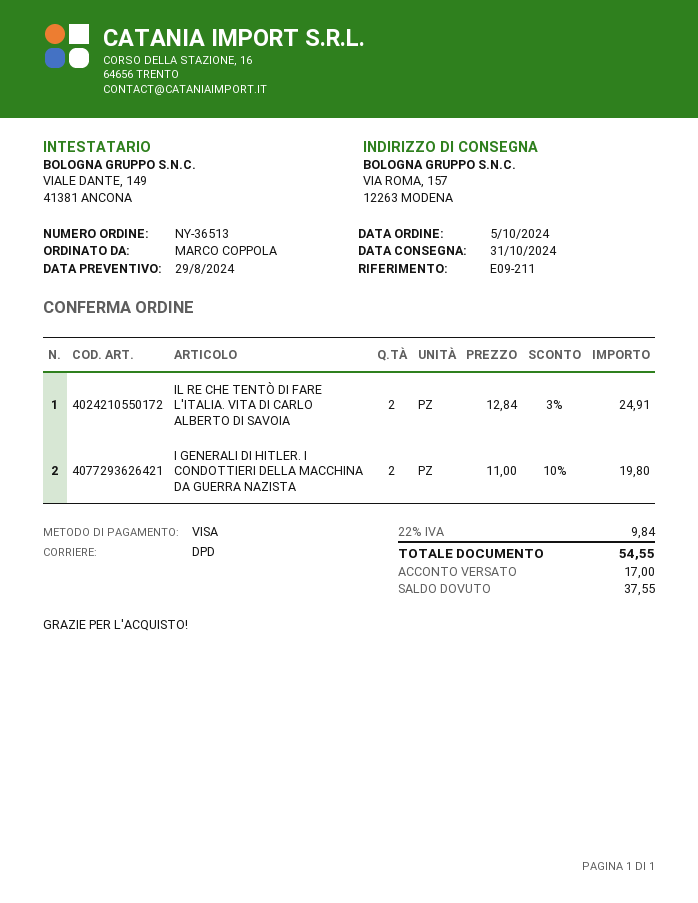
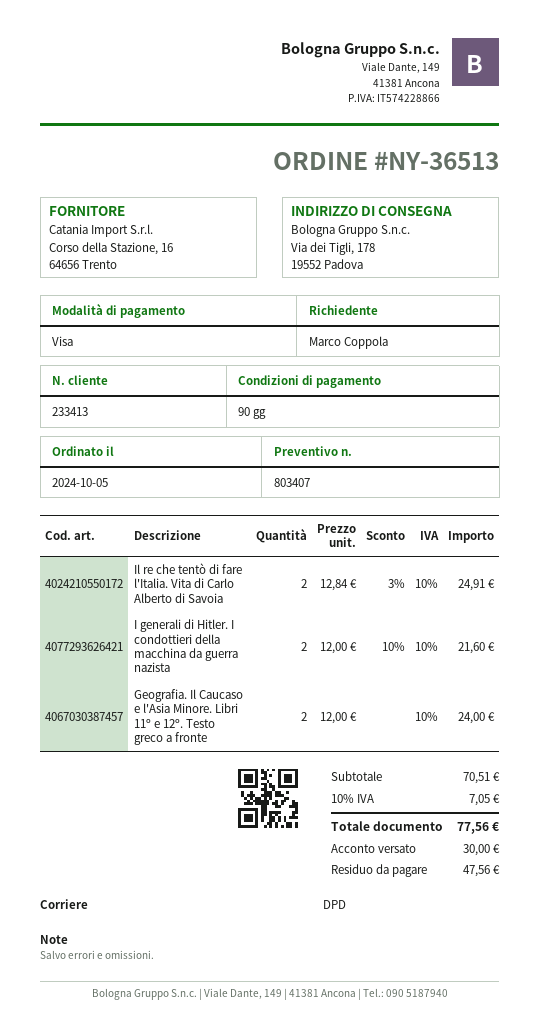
ship to: VIA ROMA, 157, 12263 MODENA -> Via dei Tigli, 178, 19552 Padova
I GENERALI DI HITLER. I CONDOTTIERI DELLA MACCHINA DA GUERRA NAZISTA: 2 x 11.00 - 10% = 19.80 -> 2 x 12.00 - 10% = 21.60
Geografia. Il Caucaso e l'Asia Minore. Libri 11º e 12º. Testo greco a fronte: none -> 2 x 12.00 = 24.00
tax: 22% = 9.84 -> 10% = 7.05
total: 54.55 -> 77.56
deposit: 17.00 -> 30.00
balance: 37.55 -> 47.56

